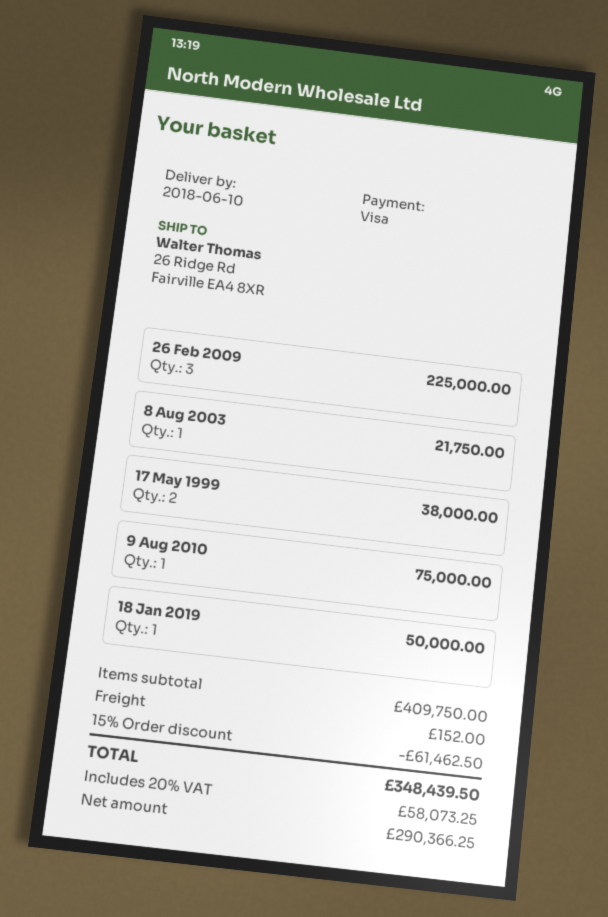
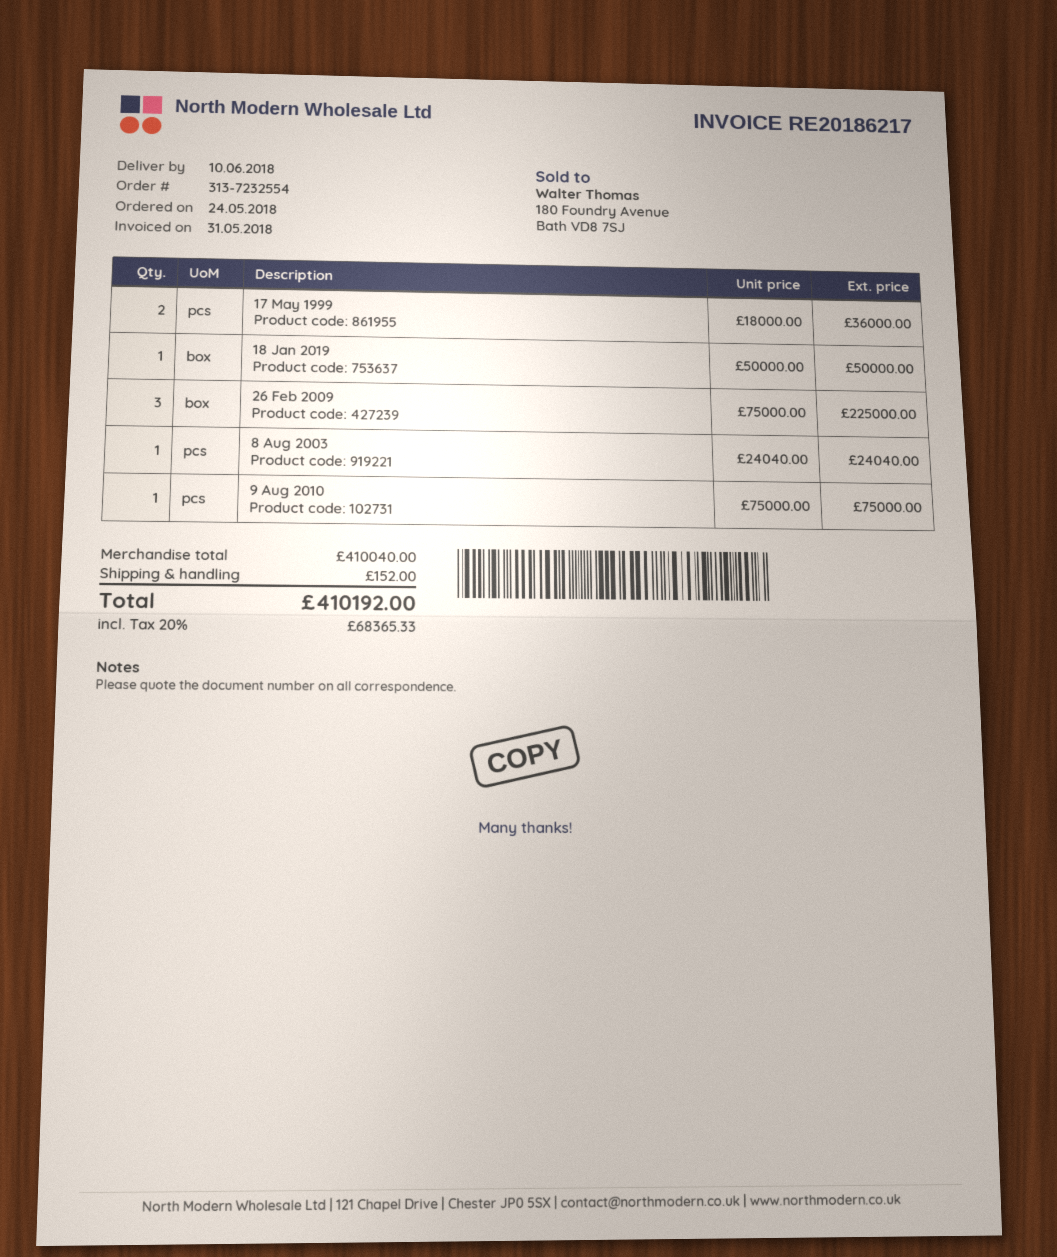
8 Aug 2003: 1 for 21750.00 -> 1 for 24040.00
17 May 1999: 2 for 38000.00 -> 2 for 36000.00
subtotal: 409750.00 -> 410040.00
discount: 15% = 61462.50 -> none
tax: 20% = 58073.25 -> 20% = 68365.33
total: 348439.50 -> 410192.00

